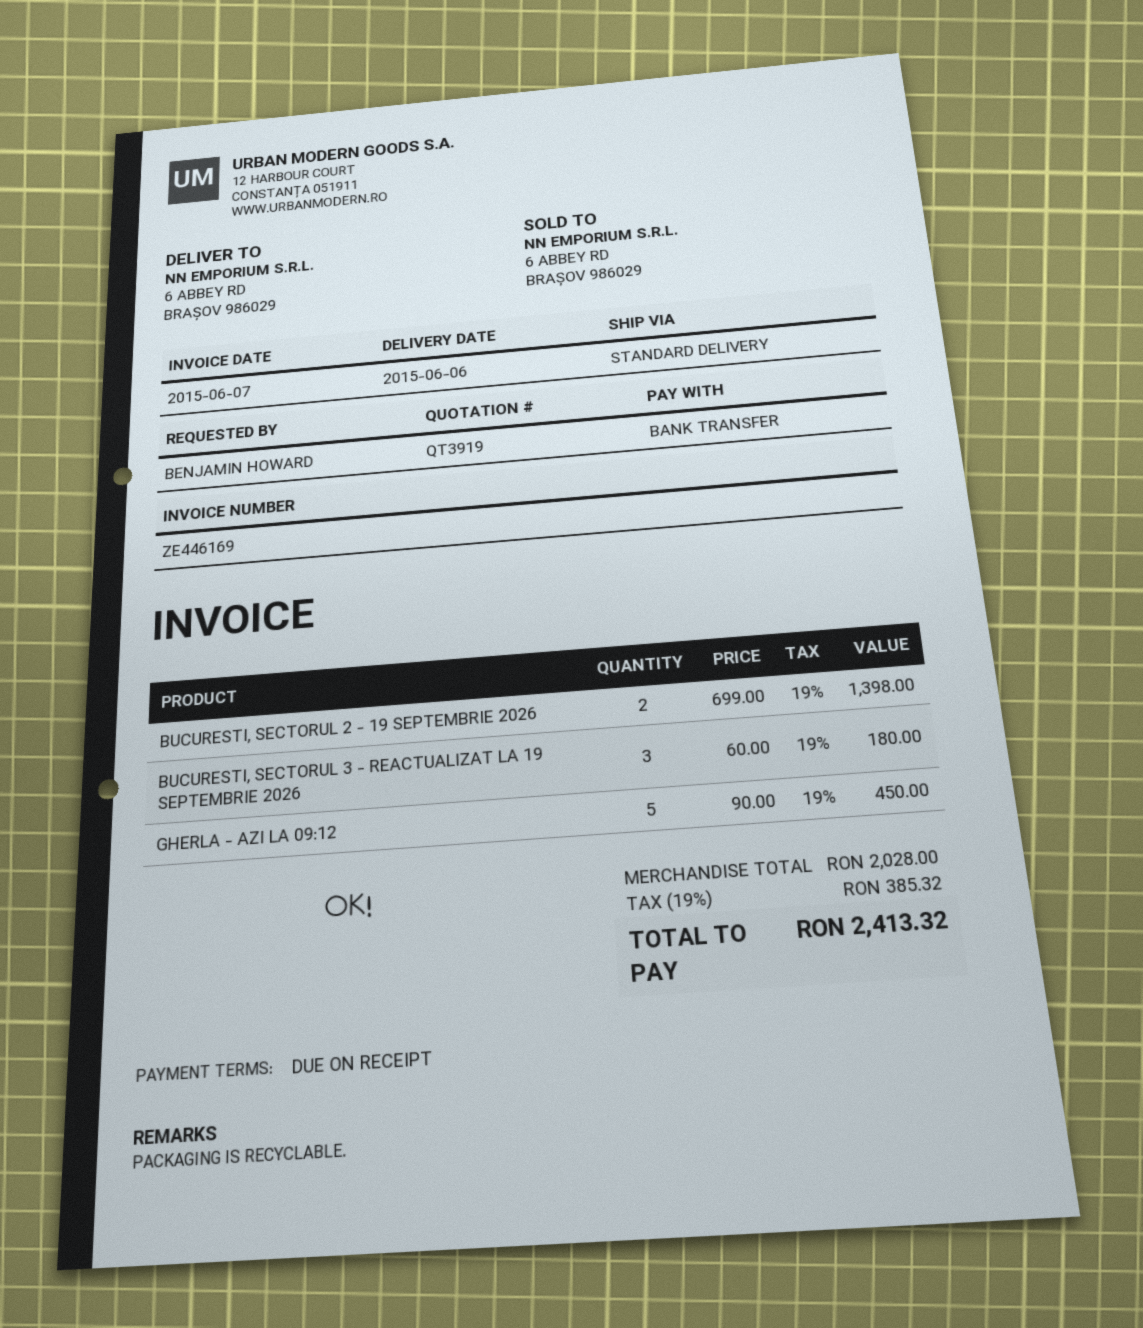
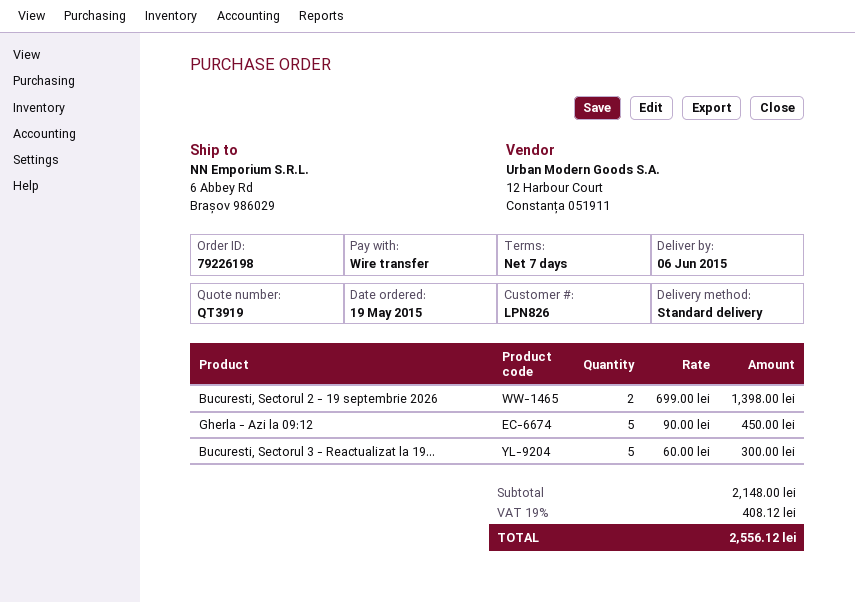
payment terms: on receipt -> 7 days
BUCURESTI, SECTORUL 3 - REACTUALIZAT LA 19 SEPTEMBRIE 2026: 3 x 60.00 = 180.00 -> 5 x 60.00 = 300.00
subtotal: 2028.00 -> 2148.00
tax: 19% = 385.32 -> 19% = 408.12
total: 2413.32 -> 2556.12

